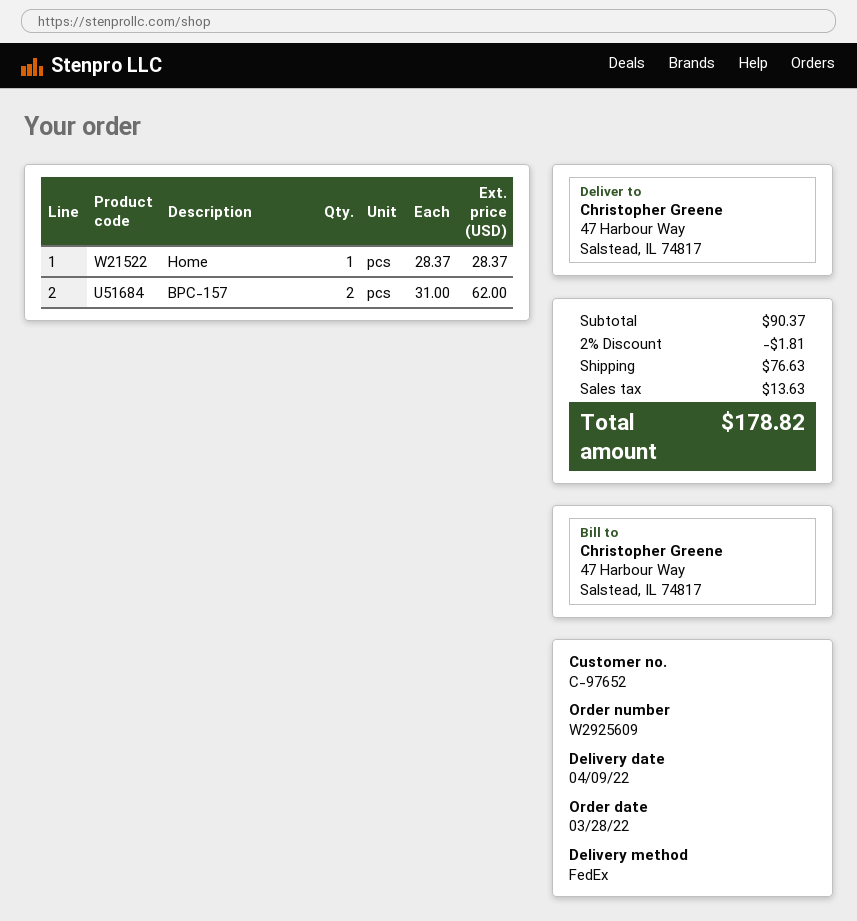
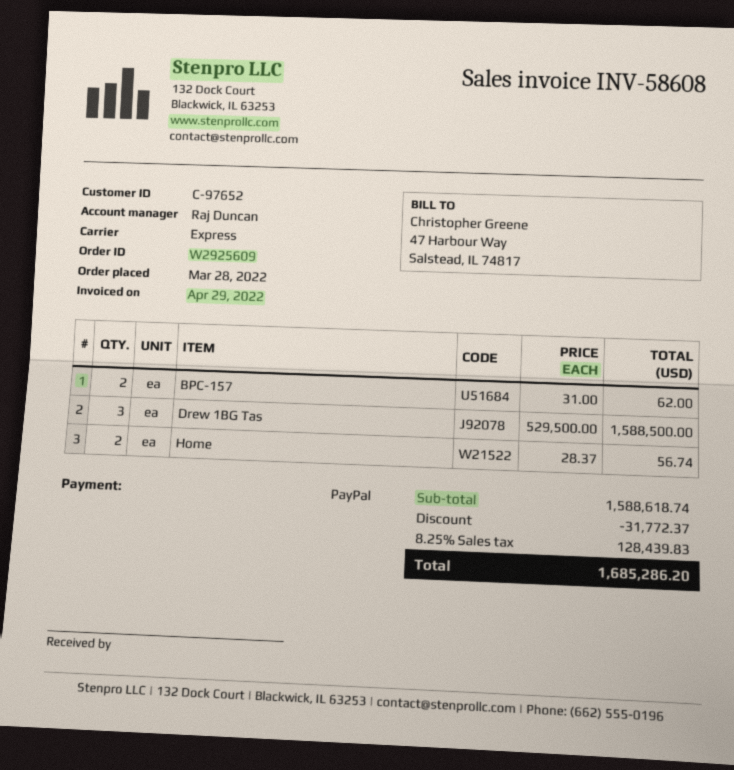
shipping method: FedEx -> express
Home: 1 x 28.37 = 28.37 -> 2 x 28.37 = 56.74
Drew 1BG Tas: none -> 3 x 529500.00 = 1588500.00
subtotal: 90.37 -> 1588618.74
discount: 1.81 -> 31772.37
shipping: 76.63 -> none
tax: 13.63 -> 128439.83
total: 178.82 -> 1685286.20

